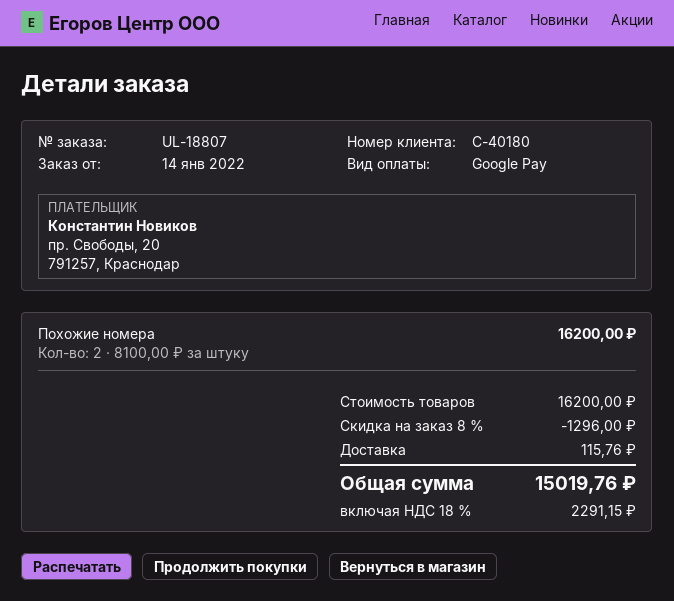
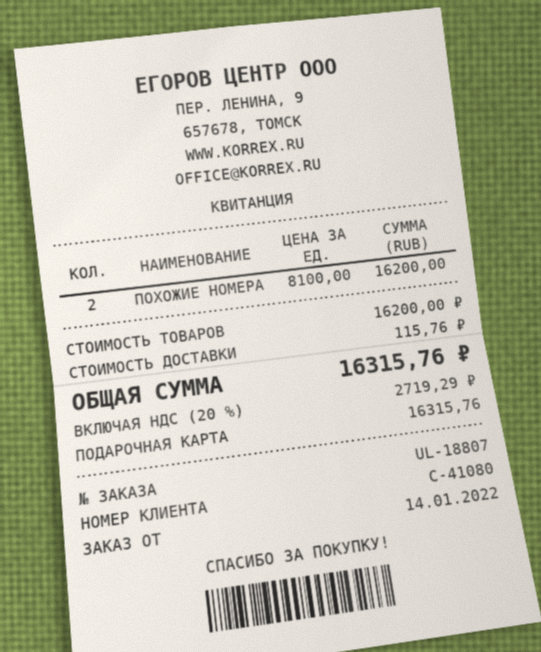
customer number: C-40180 -> C-41080
payment method: Google Pay -> gift card
discount: 8% = 1296.00 -> none
tax: 18% = 2291.15 -> 20% = 2719.29
total: 15019.76 -> 16315.76

